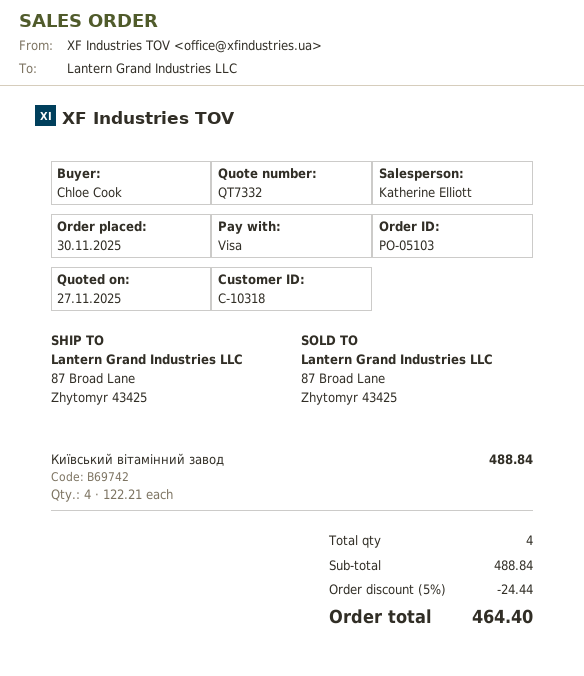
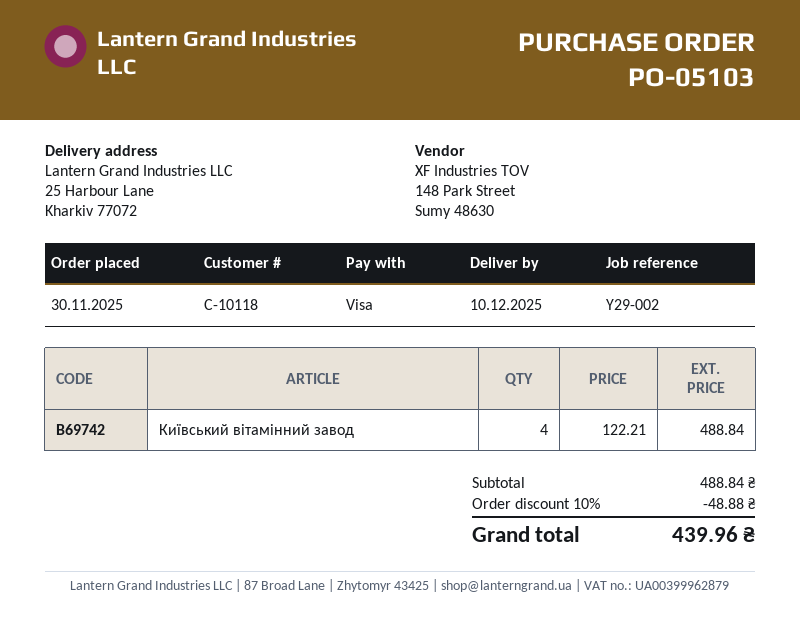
customer number: C-10318 -> C-10118
ship to: 87 Broad Lane, Zhytomyr 43425 -> 25 Harbour Lane, Kharkiv 77072
discount: 5% = 24.44 -> 10% = 48.88
total: 464.40 -> 439.96

